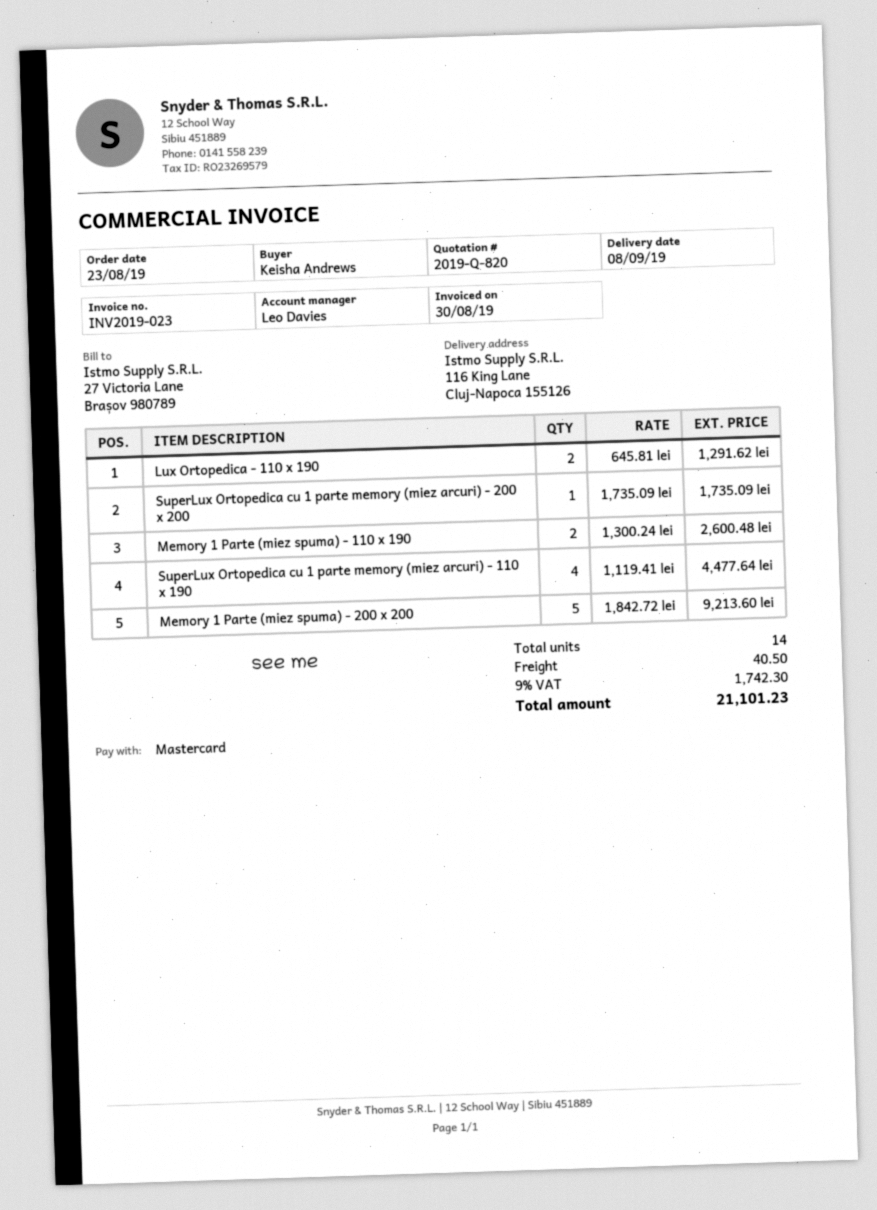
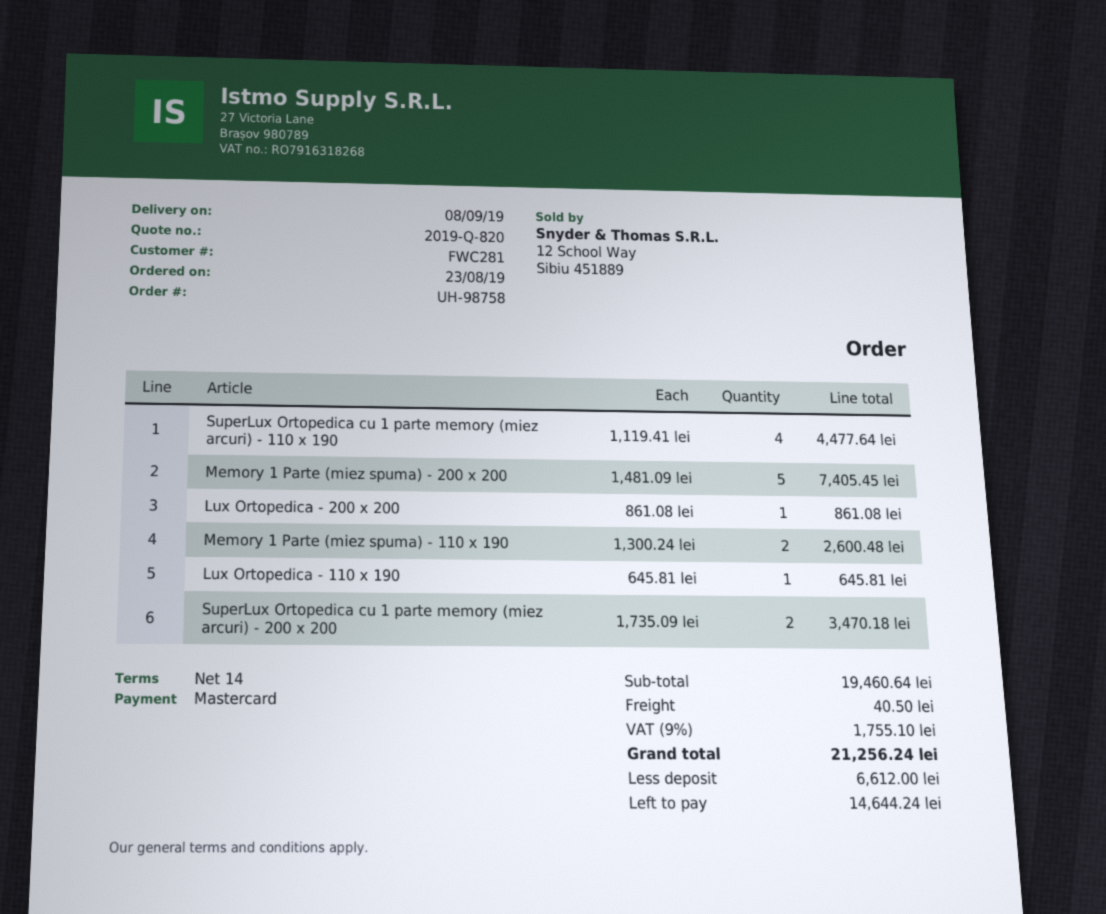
Lux Ortopedica - 110 x 190: 2 x 645.81 = 1291.62 -> 1 x 645.81 = 645.81
SuperLux Ortopedica cu 1 parte memory (miez arcuri) - 200 x 200: 1 x 1735.09 = 1735.09 -> 2 x 1735.09 = 3470.18
Memory 1 Parte (miez spuma) - 200 x 200: 5 x 1842.72 = 9213.60 -> 5 x 1481.09 = 7405.45
Lux Ortopedica - 200 x 200: none -> 1 x 861.08 = 861.08
tax: 9% = 1742.30 -> 9% = 1755.10
total: 21101.23 -> 21256.24

